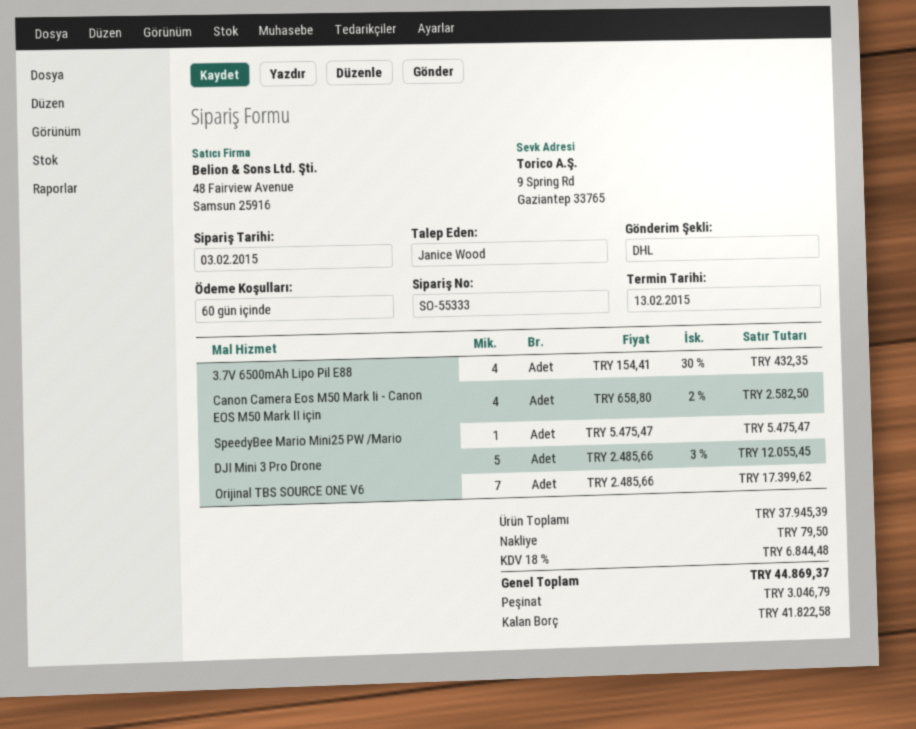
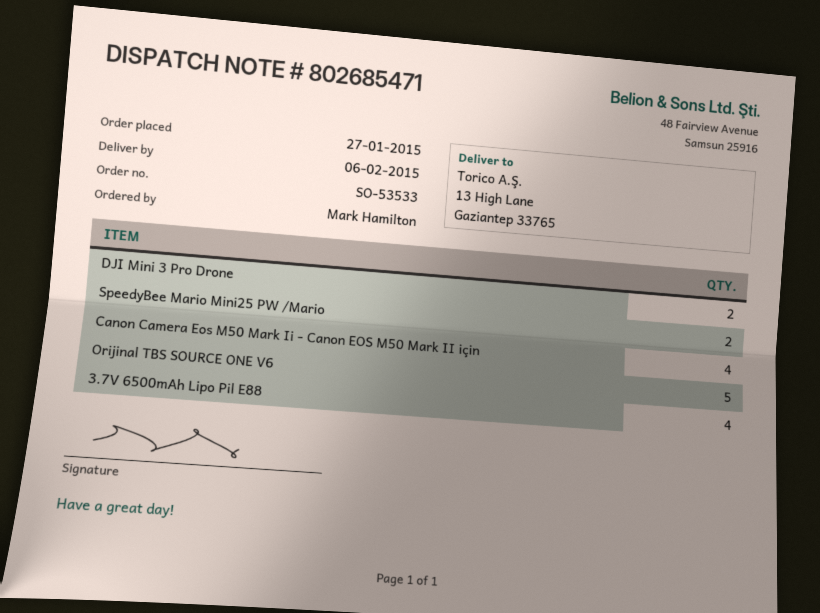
order number: SO-55333 -> SO-53533
order date: 2015-02-03 -> 2015-01-27
delivery date: 2015-02-13 -> 2015-02-06
ordered by: Janice Wood -> Mark Hamilton
ship to: 9 Spring Rd, Gaziantep 33765 -> 13 High Lane, Gaziantep 33765
SpeedyBee Mario Mini25 PW /Mario: 1 -> 2
DJI Mini 3 Pro Drone: 5 -> 2
Orijinal TBS SOURCE ONE V6: 7 -> 5

